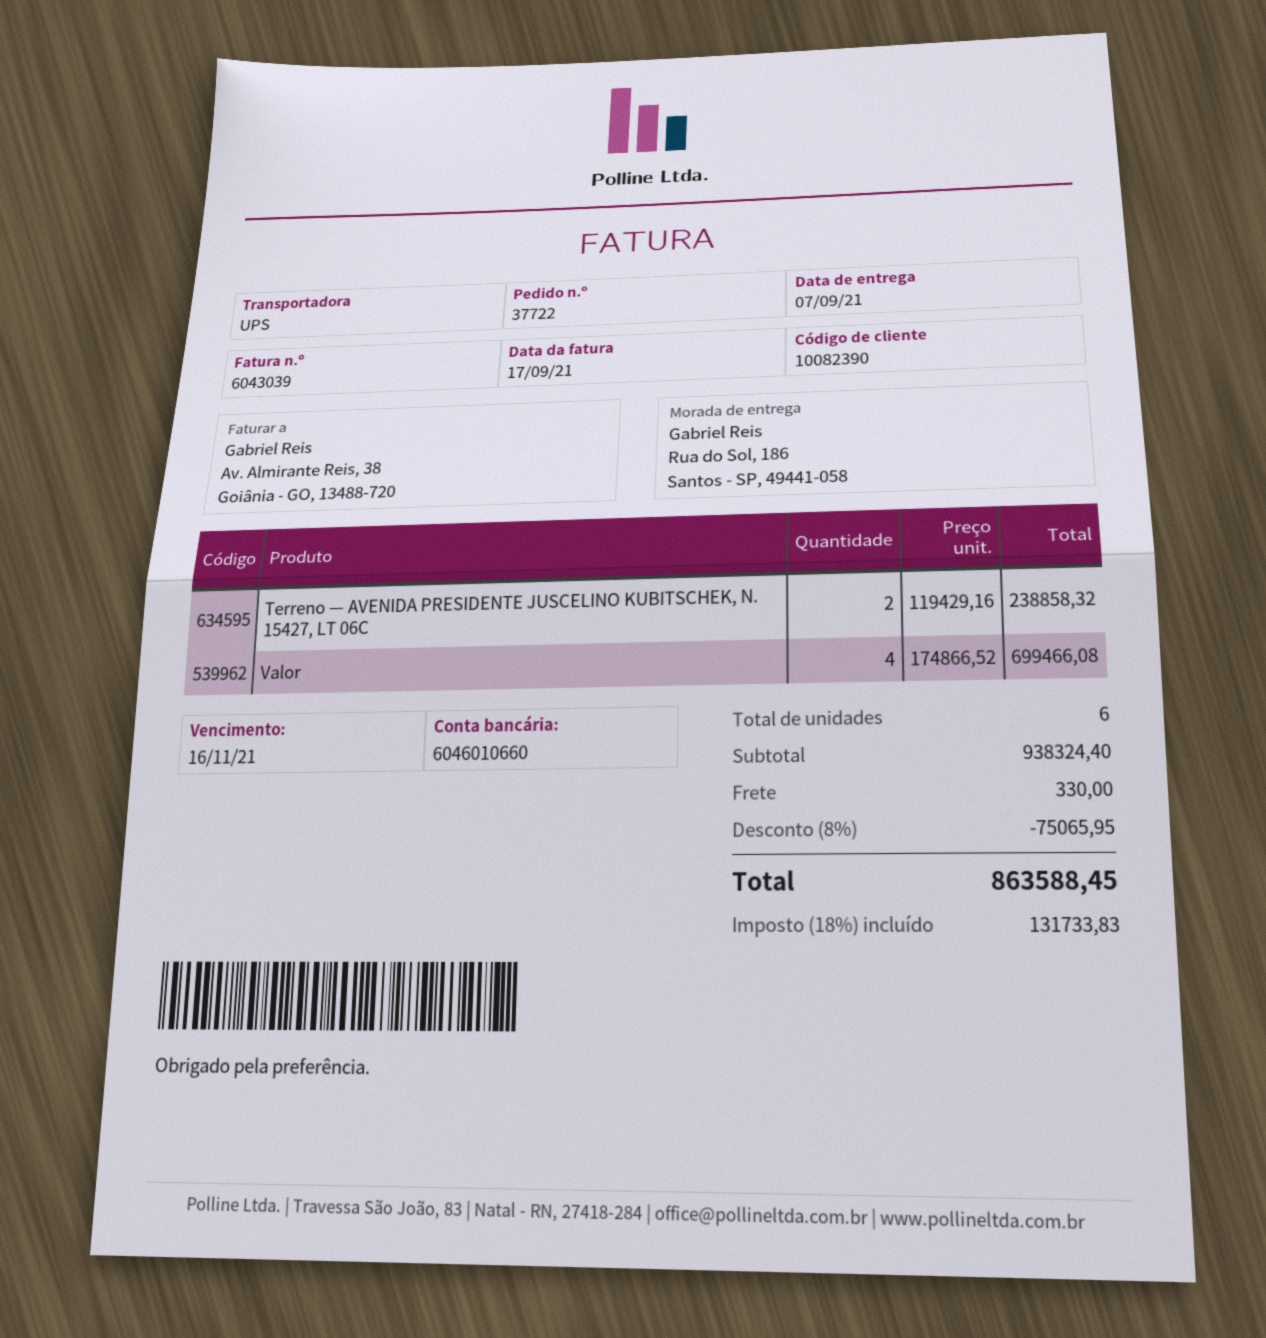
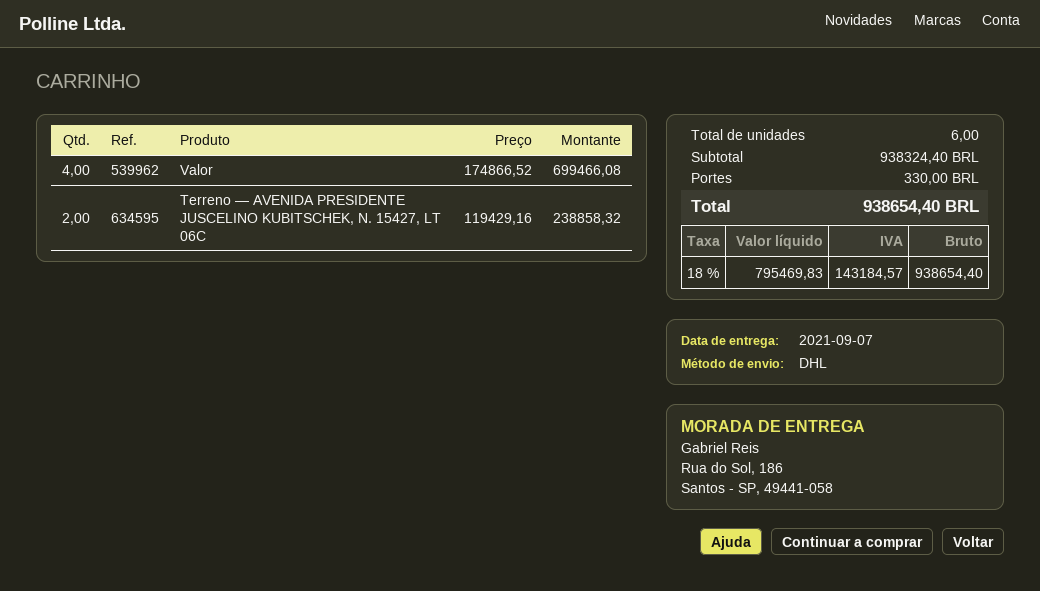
shipping method: UPS -> DHL
discount: 8% = 75065.95 -> none
tax: 18% = 131733.83 -> 18% = 143184.57
total: 863588.45 -> 938654.40

